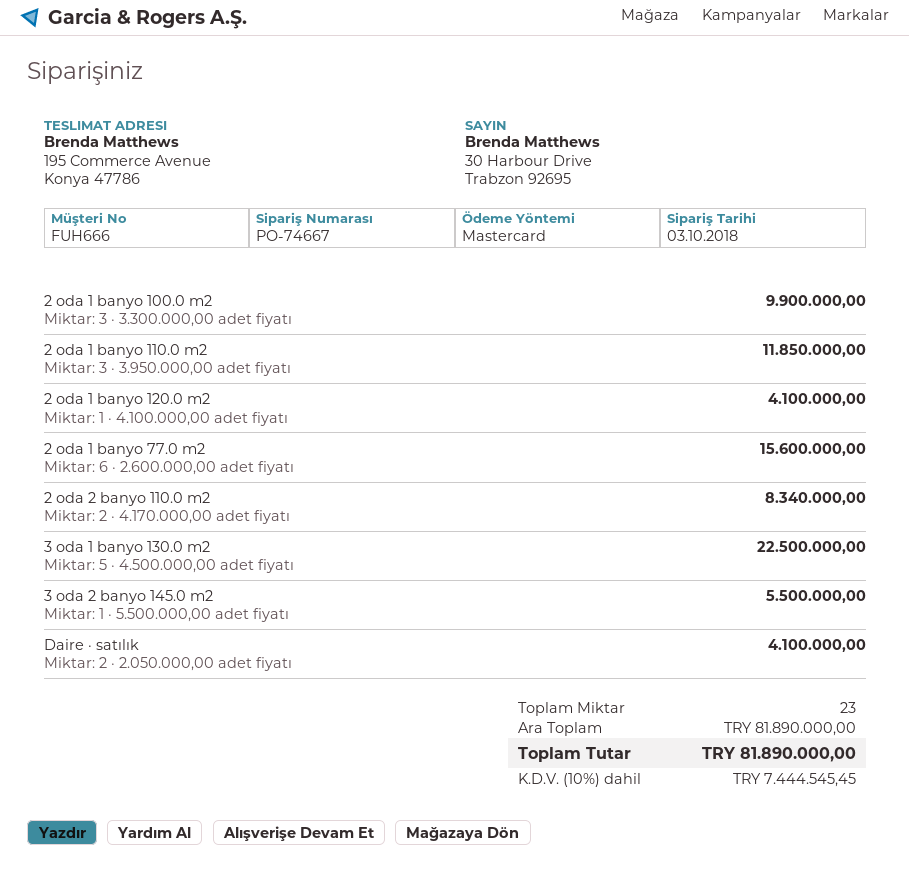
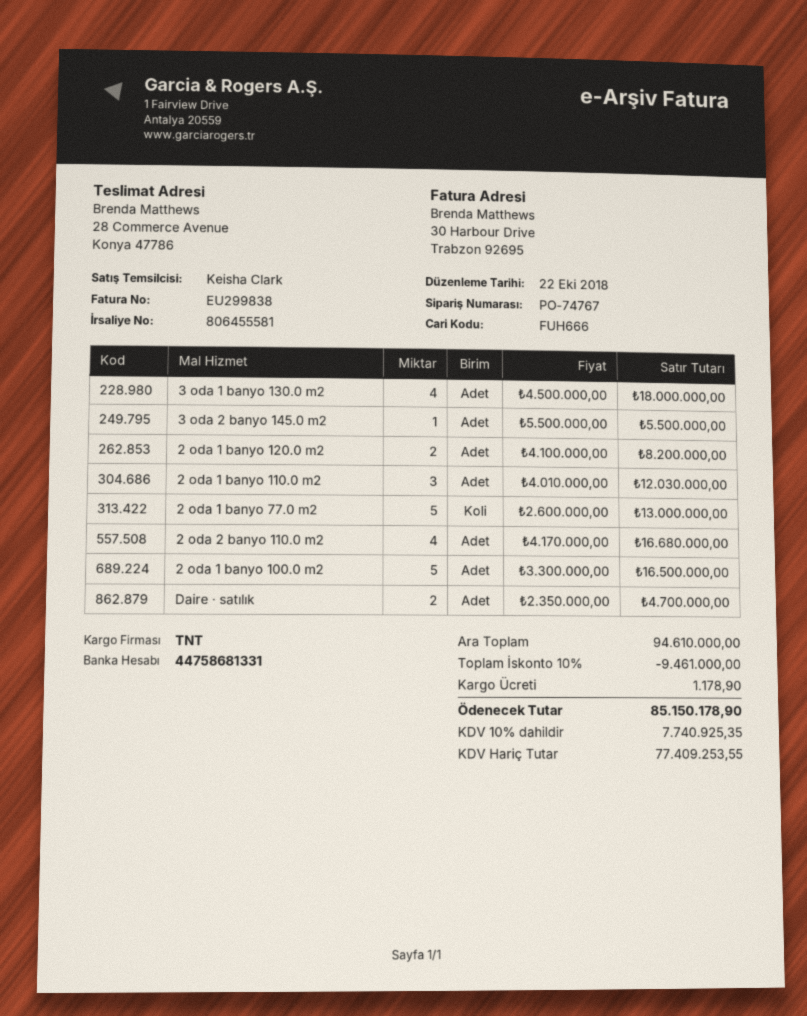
order number: PO-74667 -> PO-74767
ship to: 195 Commerce Avenue, Konya 47786 -> 28 Commerce Avenue, Konya 47786
2 oda 1 banyo 100.0 m2: 3 x 3300000.00 = 9900000.00 -> 5 x 3300000.00 = 16500000.00
2 oda 1 banyo 110.0 m2: 3 x 3950000.00 = 11850000.00 -> 3 x 4010000.00 = 12030000.00
2 oda 1 banyo 120.0 m2: 1 x 4100000.00 = 4100000.00 -> 2 x 4100000.00 = 8200000.00
2 oda 1 banyo 77.0 m2: 6 x 2600000.00 = 15600000.00 -> 5 x 2600000.00 = 13000000.00
2 oda 2 banyo 110.0 m2: 2 x 4170000.00 = 8340000.00 -> 4 x 4170000.00 = 16680000.00
3 oda 1 banyo 130.0 m2: 5 x 4500000.00 = 22500000.00 -> 4 x 4500000.00 = 18000000.00
Daire · satılık: 2 x 2050000.00 = 4100000.00 -> 2 x 2350000.00 = 4700000.00
subtotal: 81890000.00 -> 94610000.00
discount: none -> 10% = 9461000.00
shipping: none -> 1178.90
tax: 10% = 7444545.45 -> 10% = 7740925.35
total: 81890000.00 -> 85150178.90

